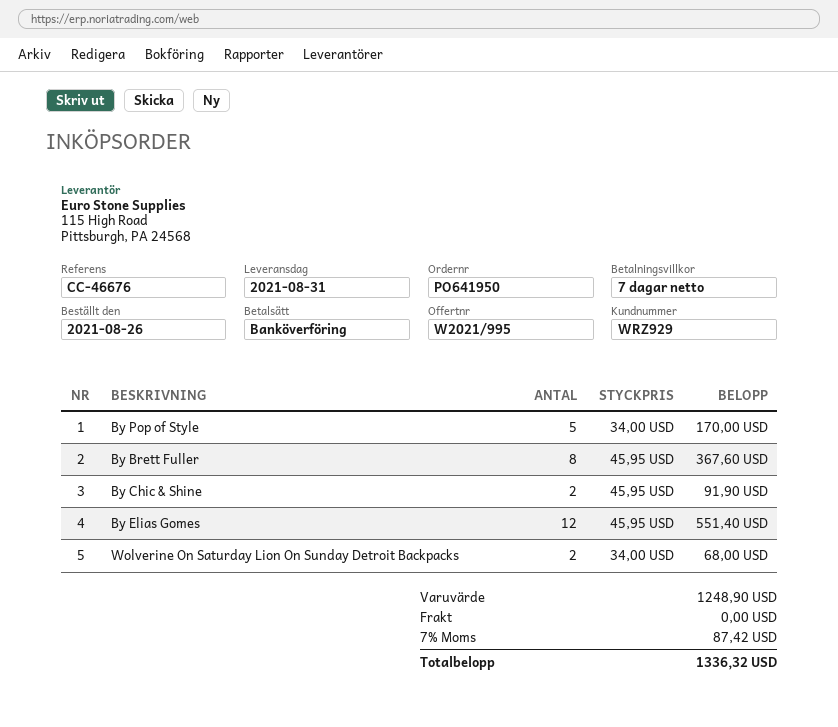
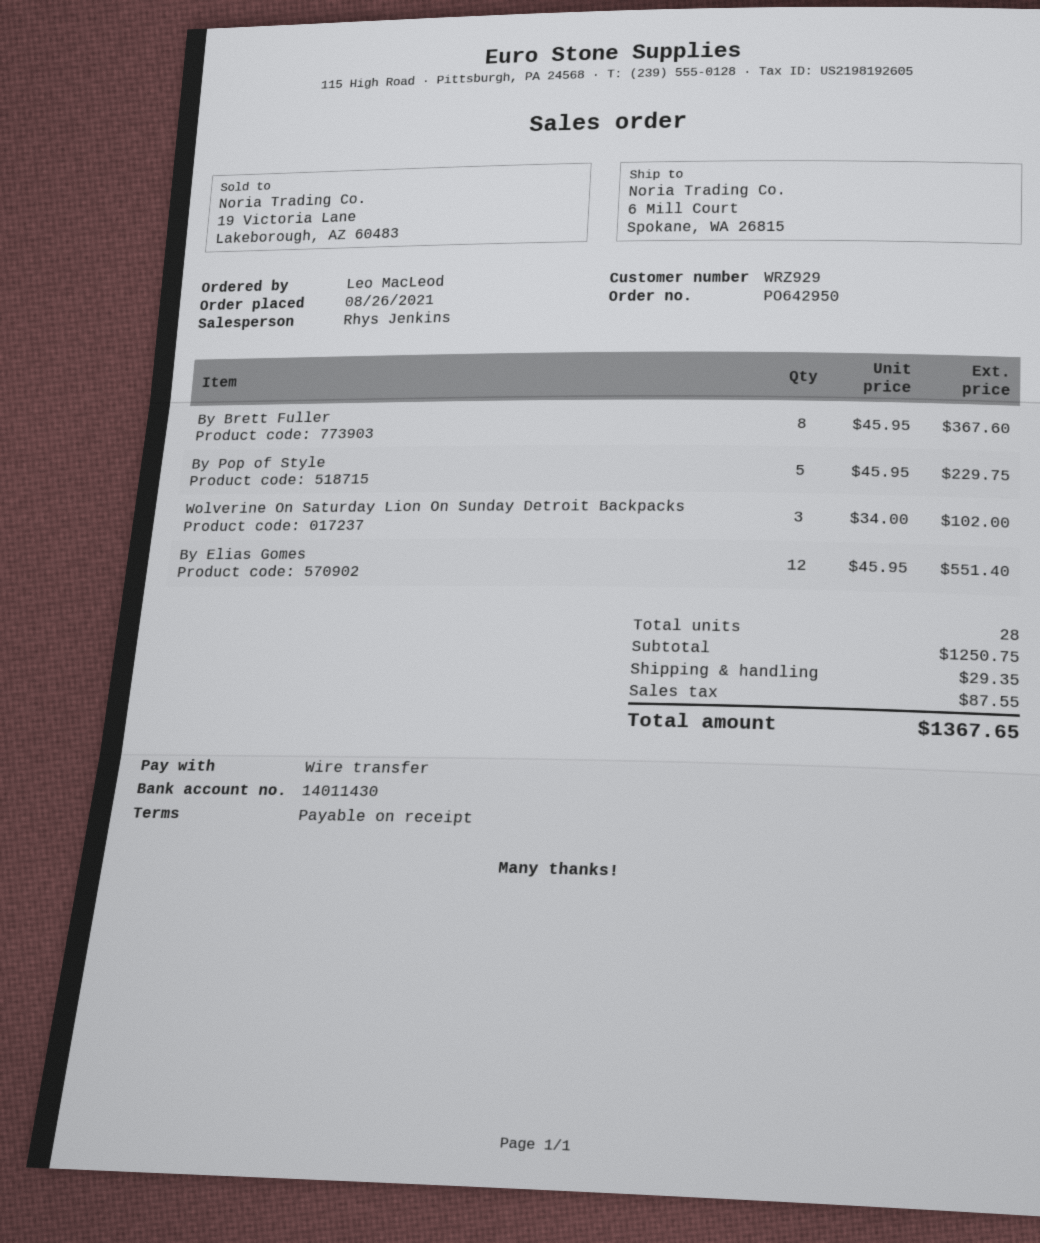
order number: PO641950 -> PO642950
payment terms: 7 days -> on receipt
By Pop of Style: 5 x 34.00 = 170.00 -> 5 x 45.95 = 229.75
By Chic & Shine: 2 x 45.95 = 91.90 -> none
Wolverine On Saturday Lion On Sunday Detroit Backpacks: 2 x 34.00 = 68.00 -> 3 x 34.00 = 102.00
subtotal: 1248.90 -> 1250.75
shipping: 0.00 -> 29.35
tax: 87.42 -> 87.55
total: 1336.32 -> 1367.65

